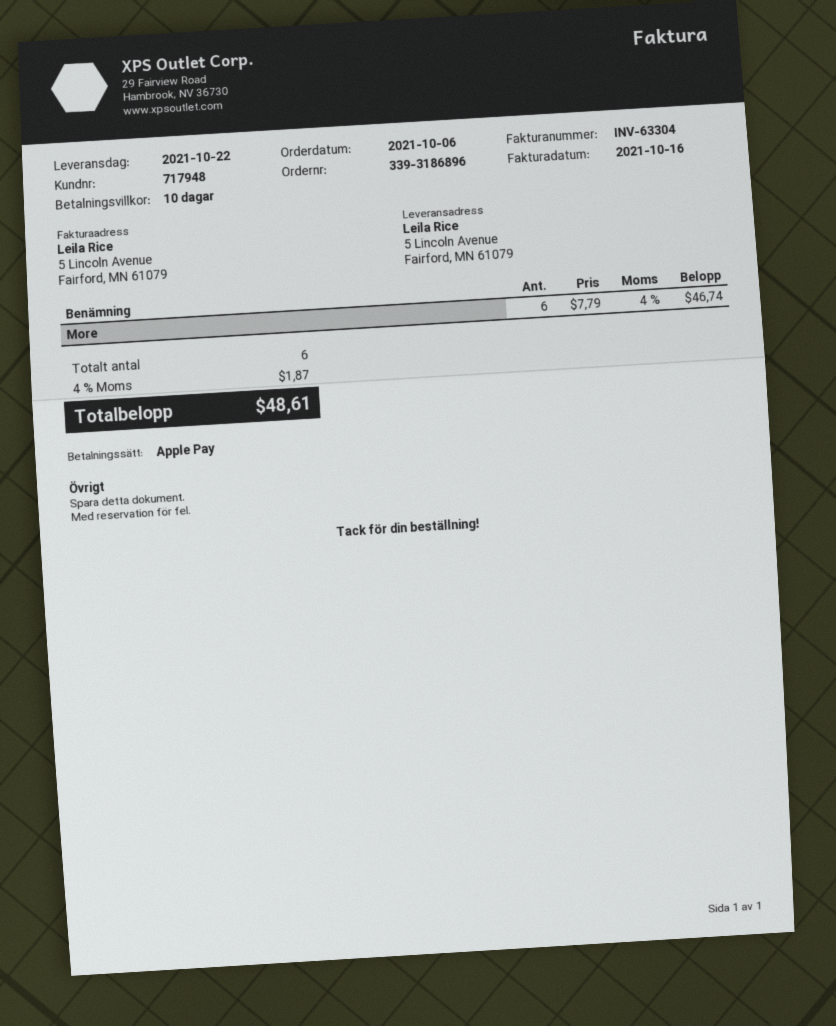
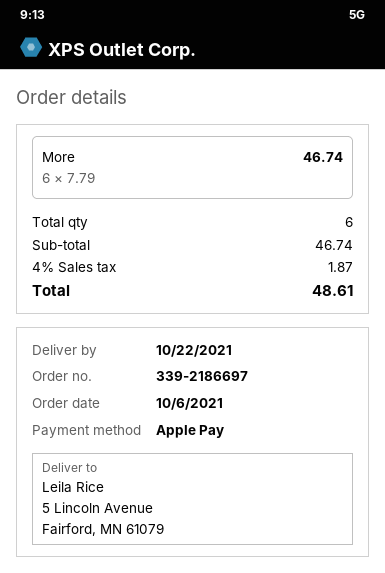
order number: 339-3186896 -> 339-2186697

